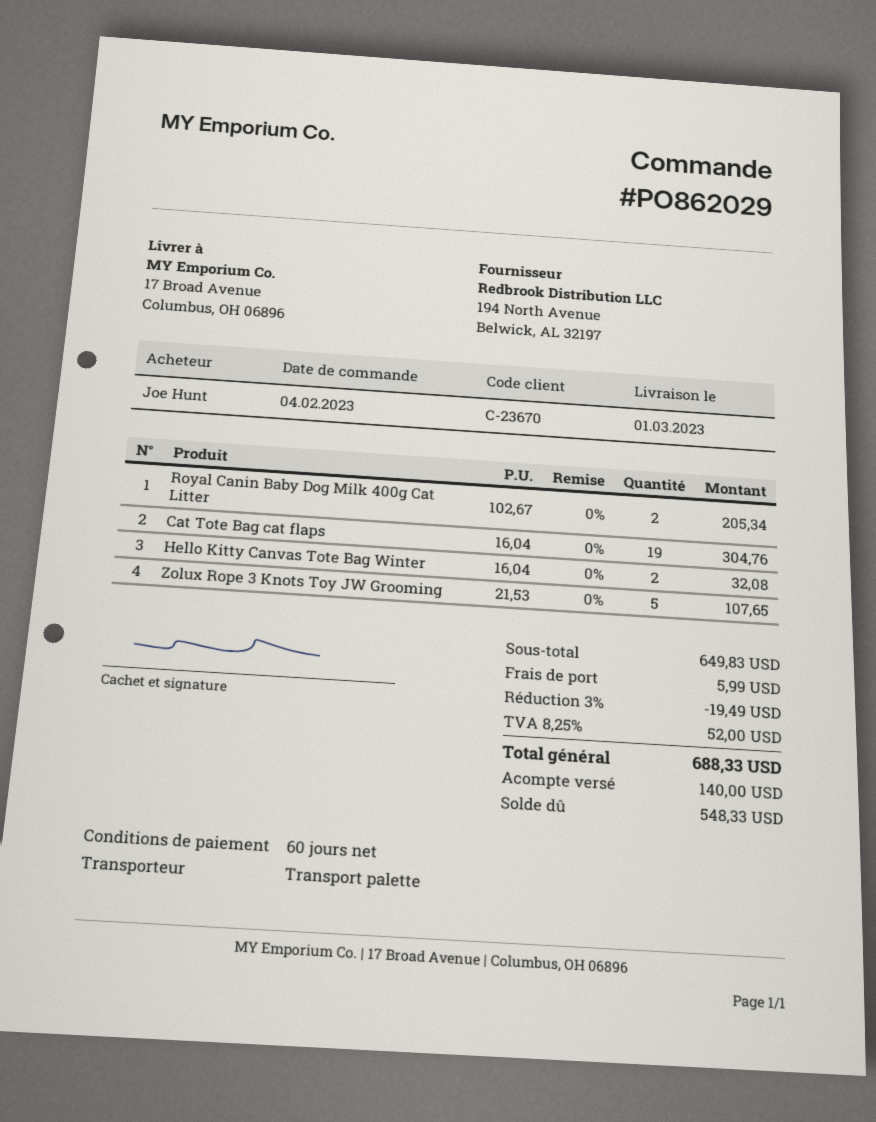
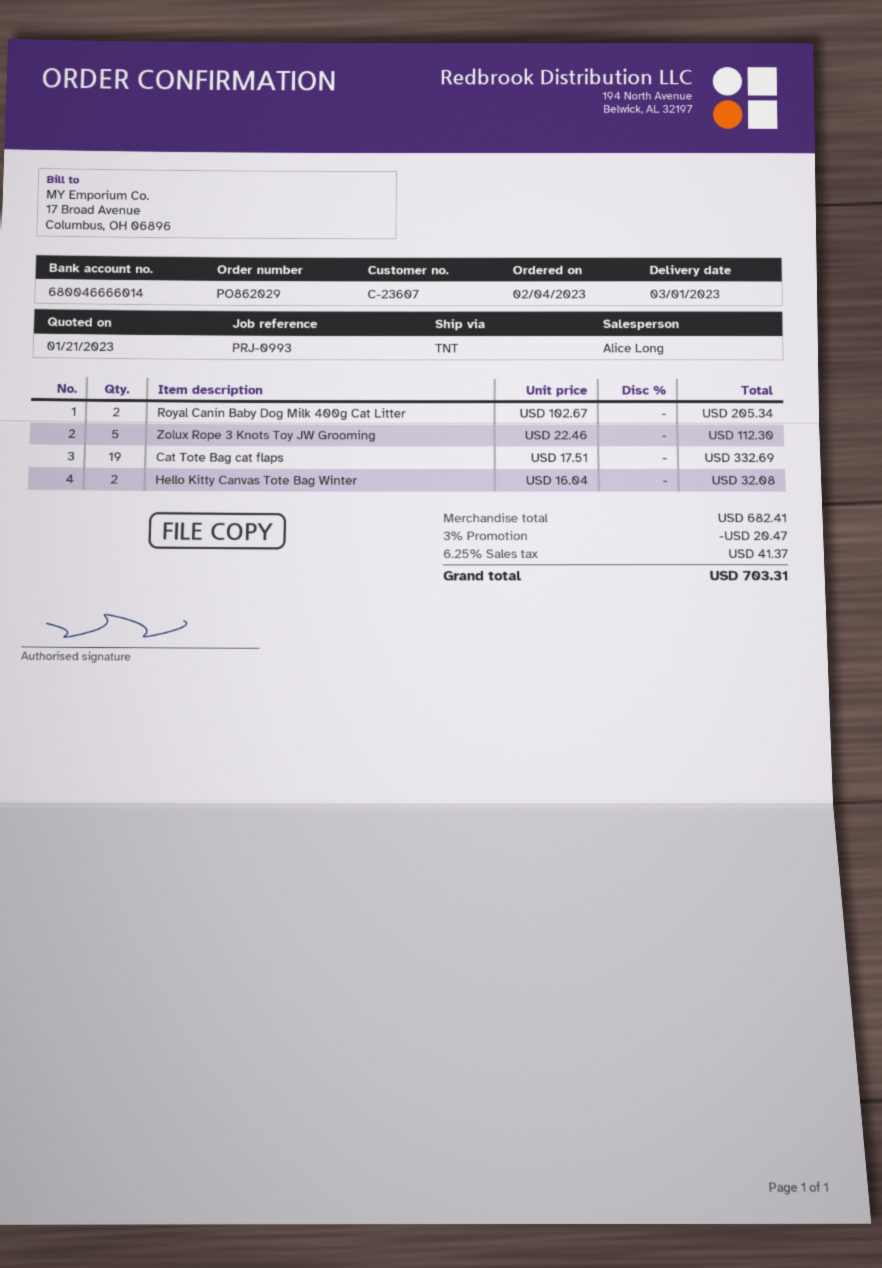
customer number: C-23670 -> C-23607
shipping method: pallet freight -> TNT
Cat Tote Bag cat flaps: 19 x 16.04 = 304.76 -> 19 x 17.51 = 332.69
Zolux Rope 3 Knots Toy JW Grooming: 5 x 21.53 = 107.65 -> 5 x 22.46 = 112.30
subtotal: 649.83 -> 682.41
discount: 3% = 19.49 -> 3% = 20.47
shipping: 5.99 -> none
tax: 8.25% = 52.00 -> 6.25% = 41.37
total: 688.33 -> 703.31

